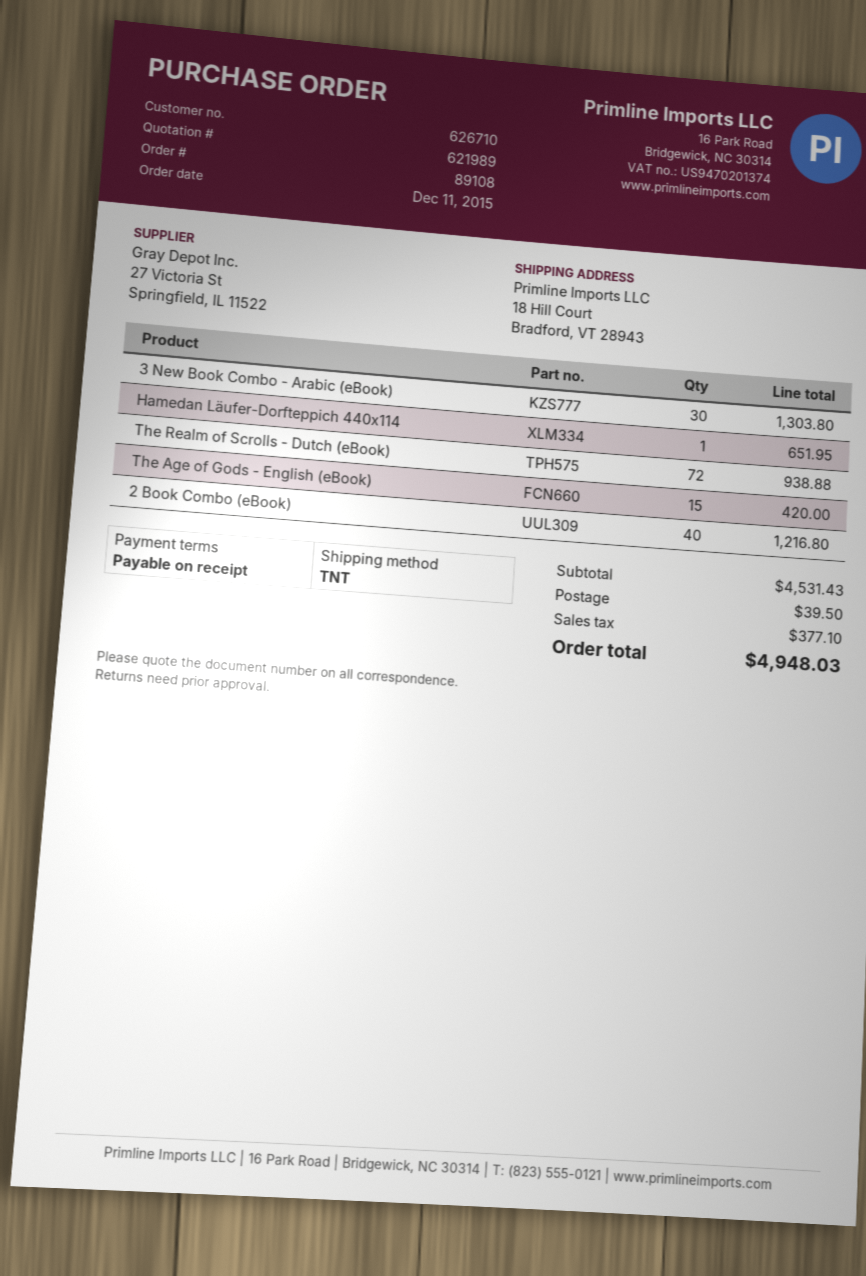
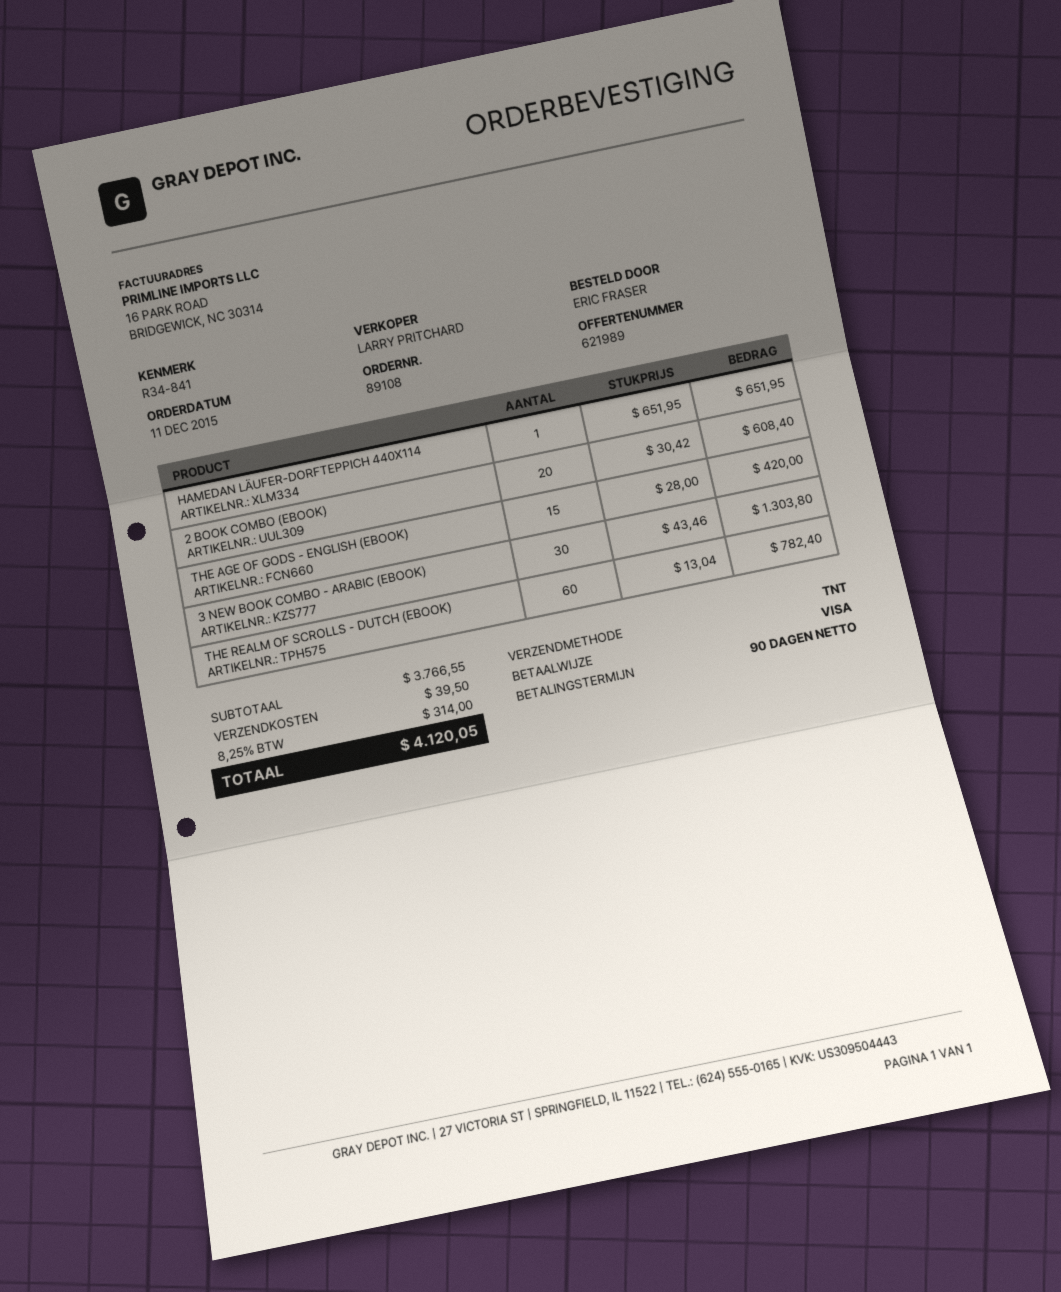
payment terms: on receipt -> 90 days
The Realm of Scrolls - Dutch (eBook): 72 for 938.88 -> 60 for 782.40
2 Book Combo (eBook): 40 for 1216.80 -> 20 for 608.40
subtotal: 4531.43 -> 3766.55
tax: 377.10 -> 314.00
total: 4948.03 -> 4120.05

